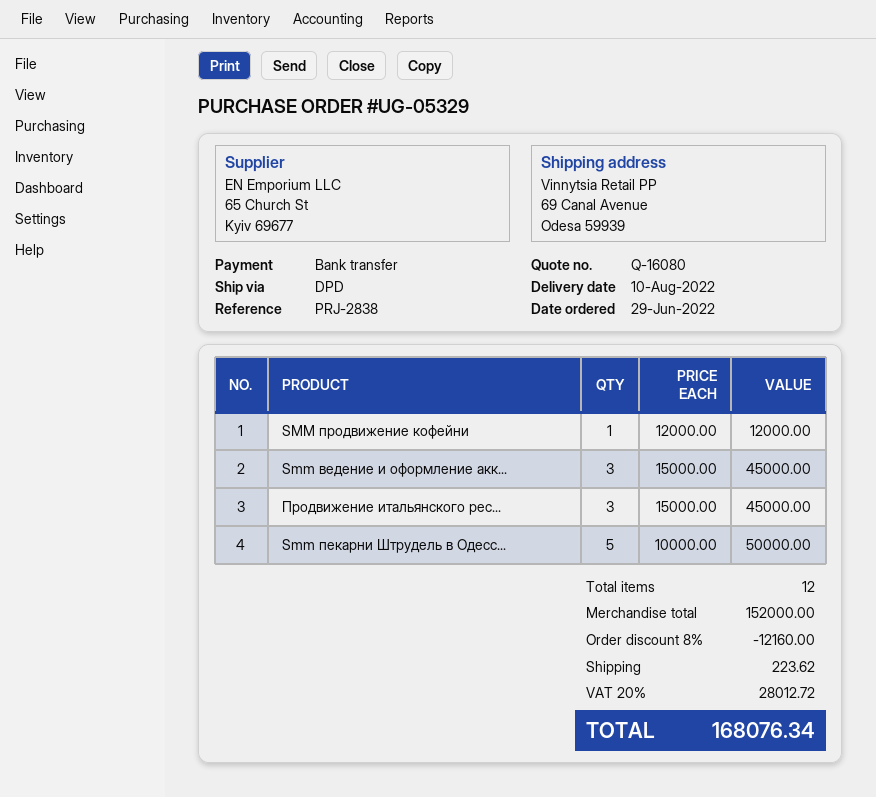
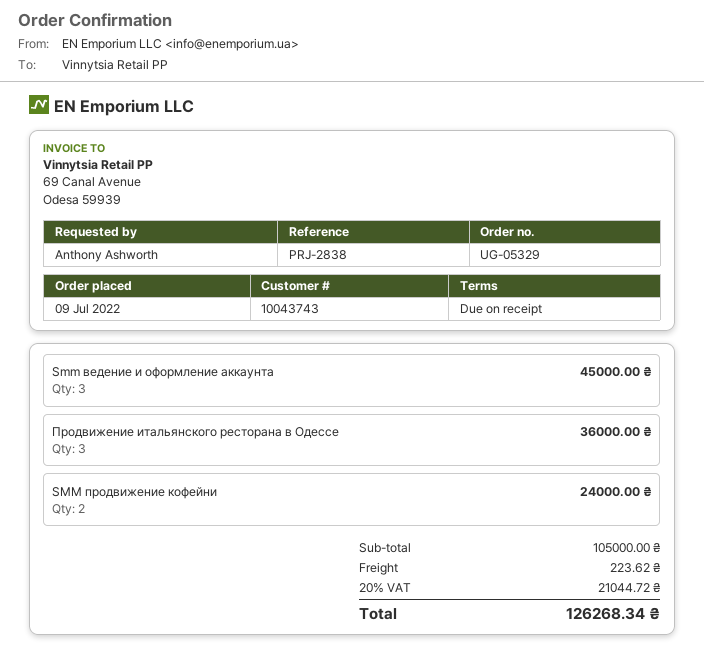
order date: 2022-06-29 -> 2022-07-09
SMM продвижение кофейни: 1 for 12000.00 -> 2 for 24000.00
Продвижение итальянского рес...: 3 for 45000.00 -> 3 for 36000.00
Smm пекарни Штрудель в Одесс...: 5 for 50000.00 -> none
subtotal: 152000.00 -> 105000.00
discount: 8% = 12160.00 -> none
tax: 20% = 28012.72 -> 20% = 21044.72
total: 168076.34 -> 126268.34

